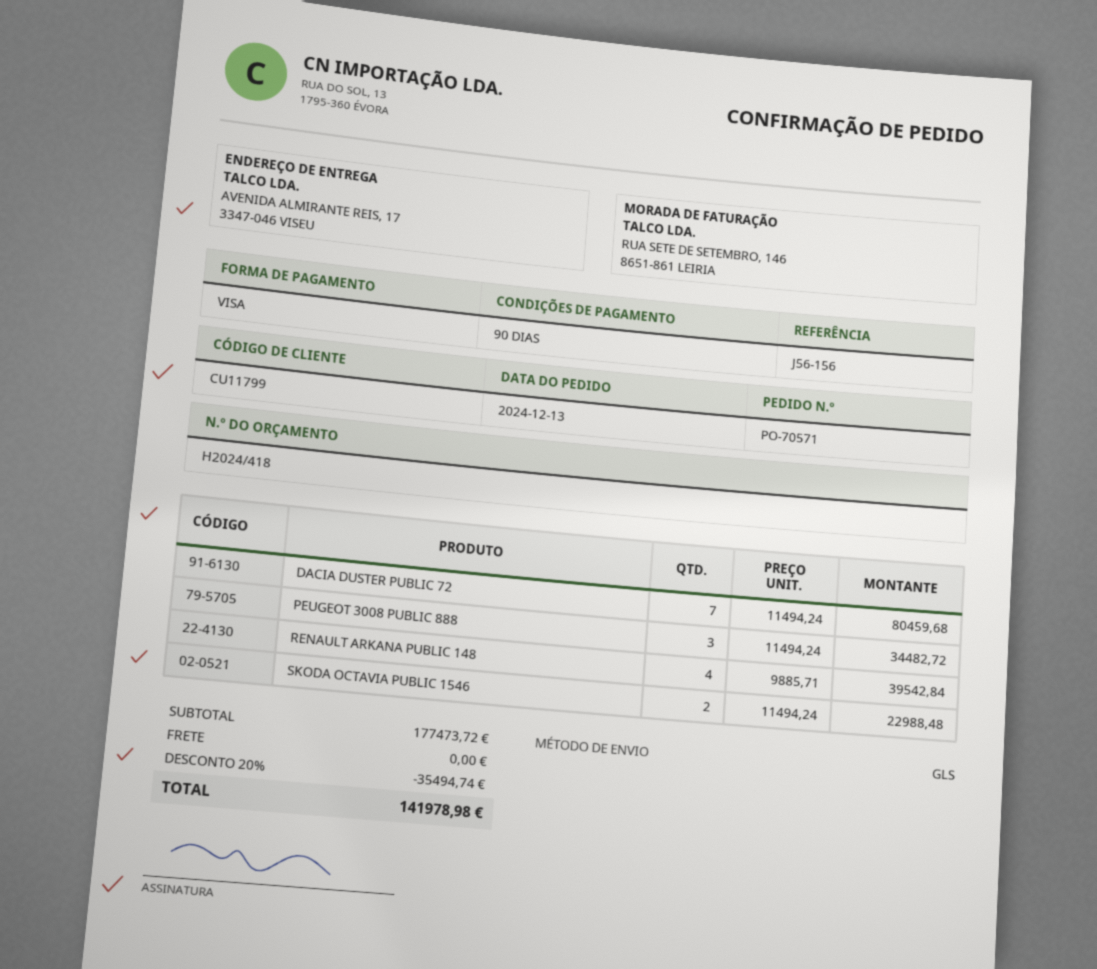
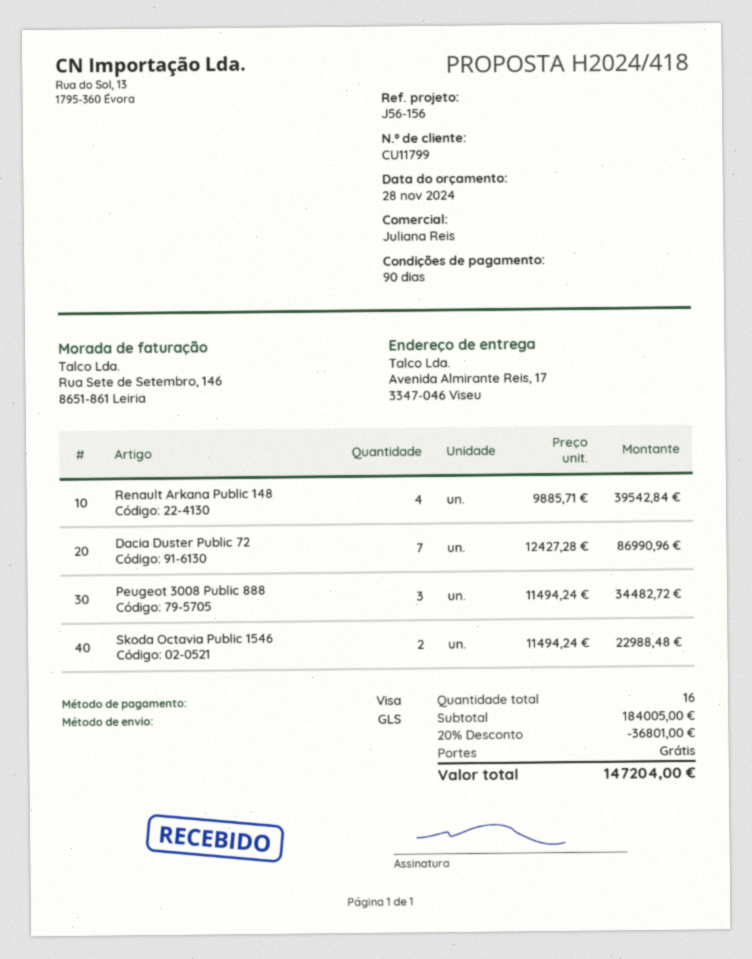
DACIA DUSTER PUBLIC 72: 7 x 11494.24 = 80459.68 -> 7 x 12427.28 = 86990.96
subtotal: 177473.72 -> 184005.00
discount: 20% = 35494.74 -> 20% = 36801.00
total: 141978.98 -> 147204.00

